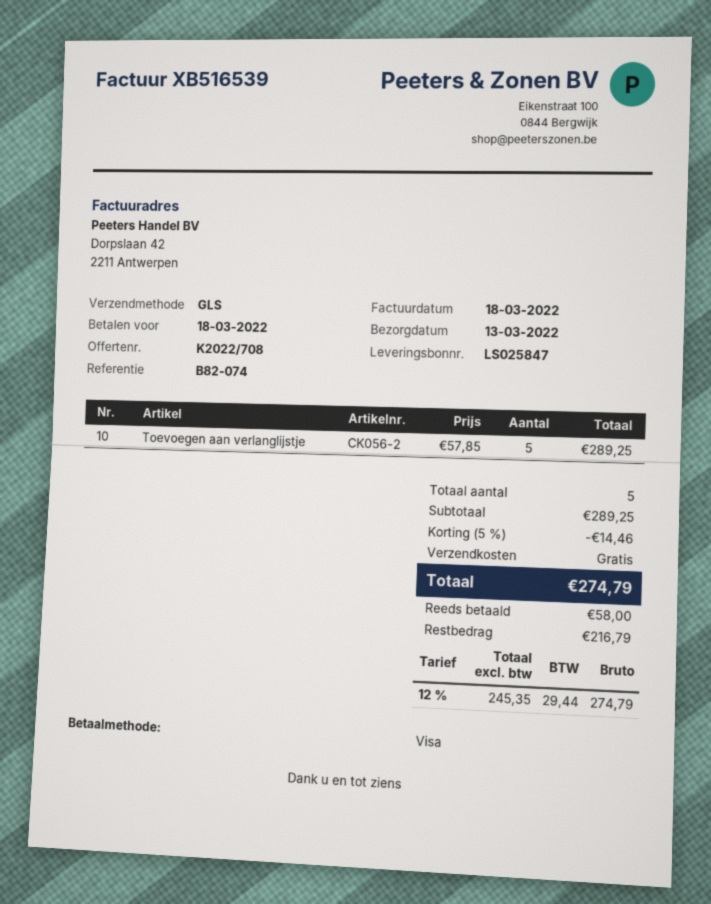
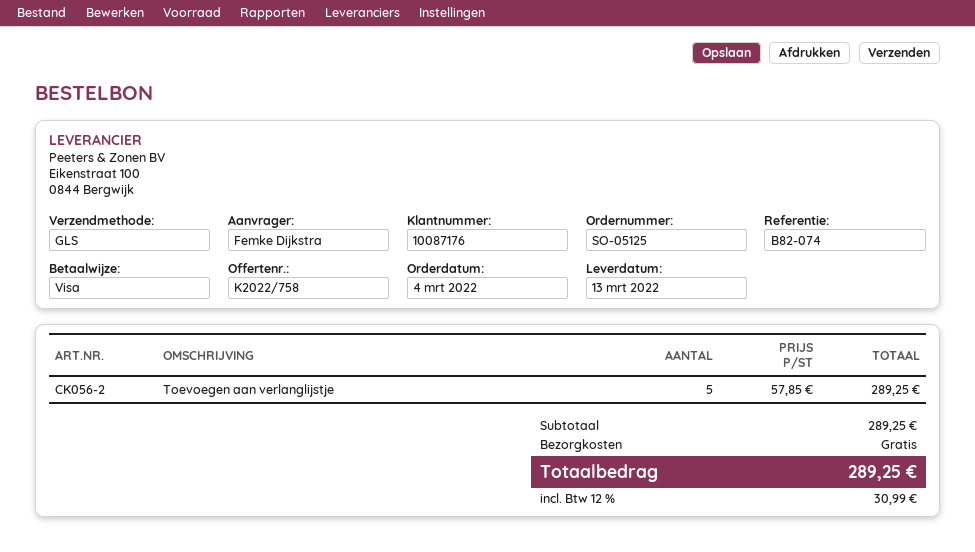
quote number: K2022/708 -> K2022/758
discount: 5% = 14.46 -> none
tax: 12% = 29.44 -> 12% = 30.99
total: 274.79 -> 289.25

